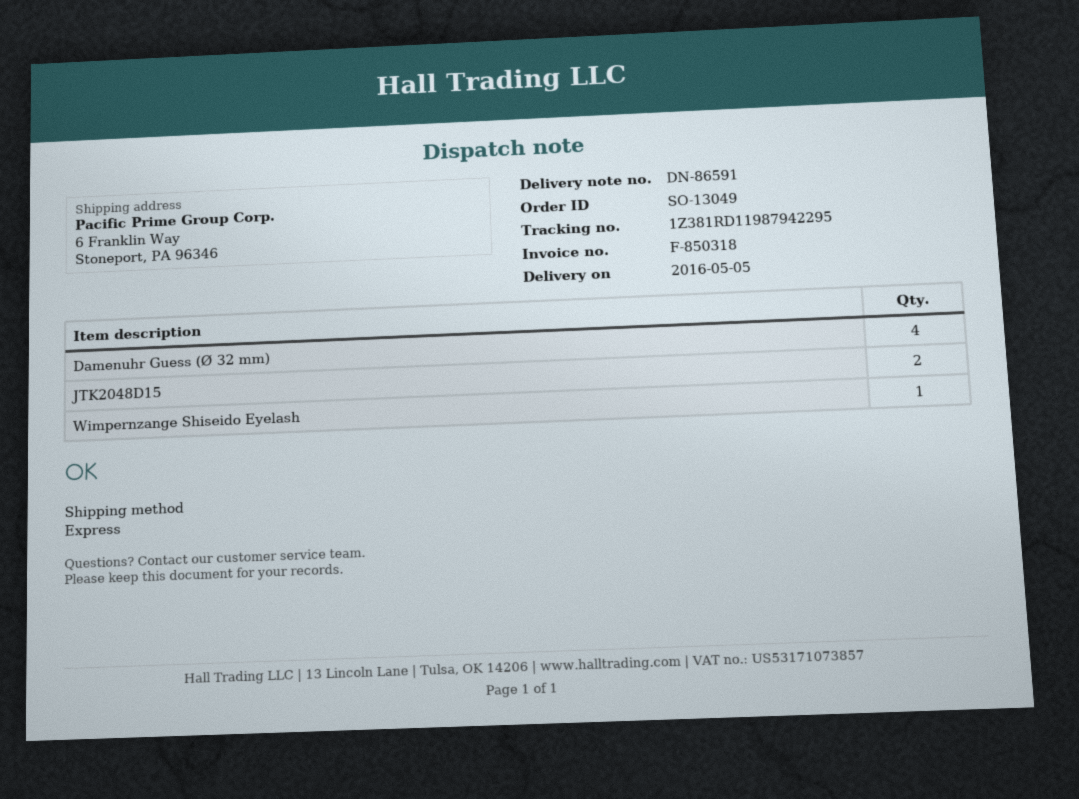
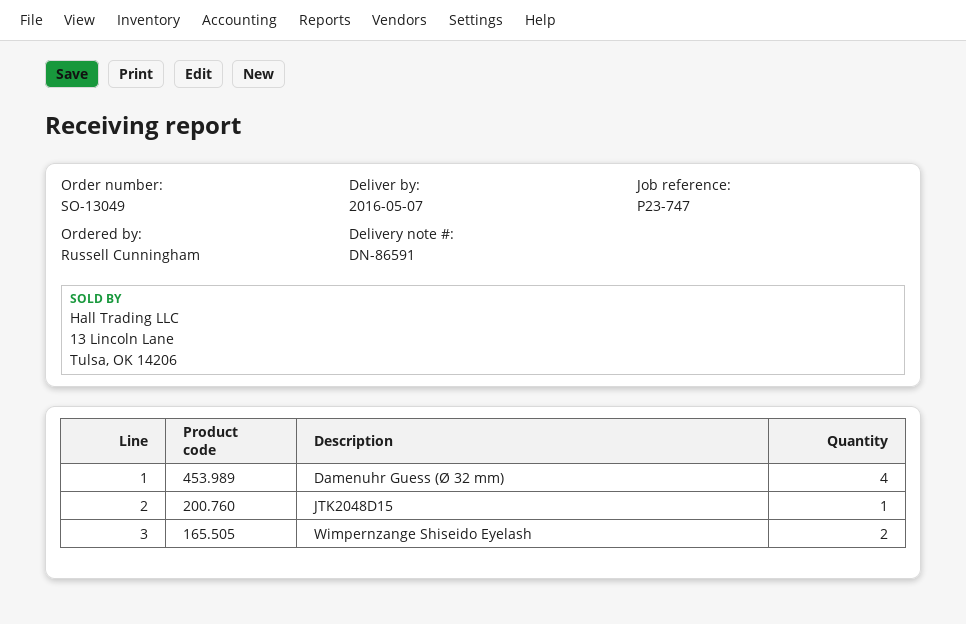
delivery date: 2016-05-05 -> 2016-05-07
JTK2048D15: 2 -> 1
Wimpernzange Shiseido Eyelash: 1 -> 2

